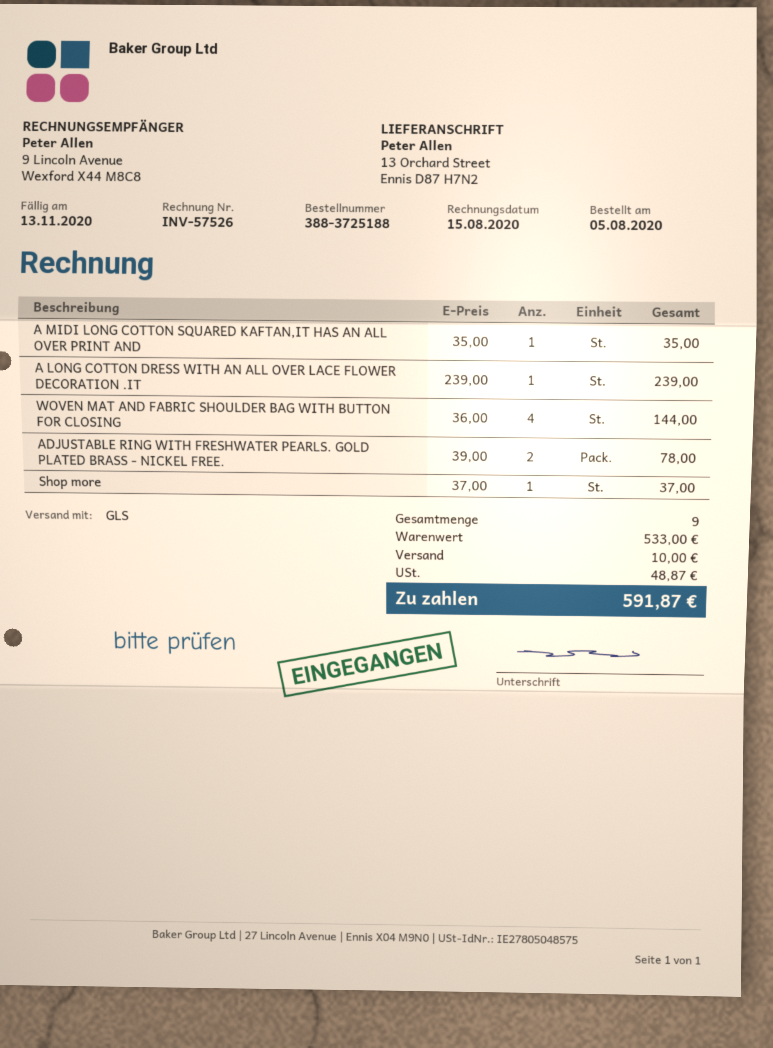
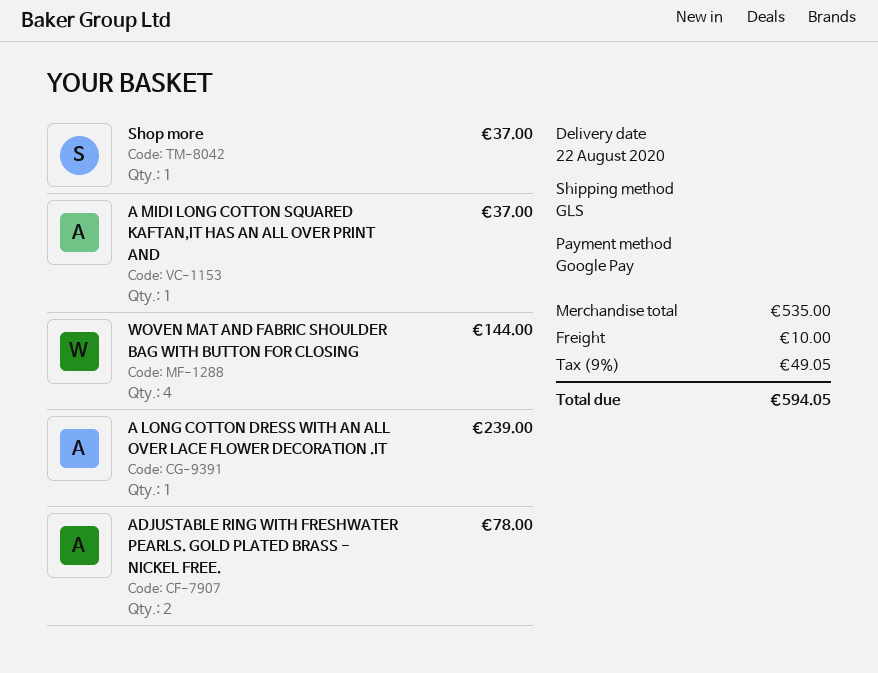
A MIDI LONG COTTON SQUARED KAFTAN,IT HAS AN ALL OVER PRINT AND: 1 for 35.00 -> 1 for 37.00
subtotal: 533.00 -> 535.00
tax: 48.87 -> 49.05
total: 591.87 -> 594.05

